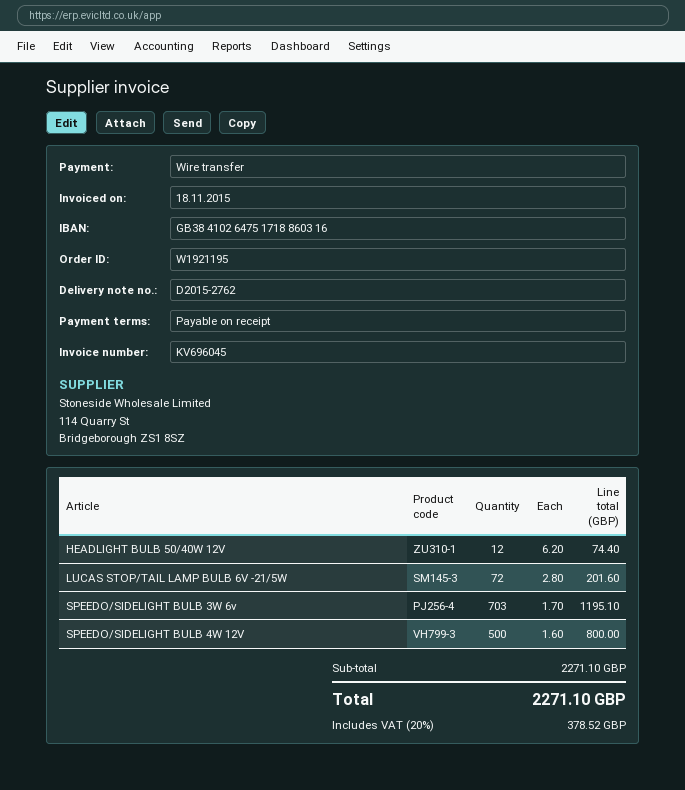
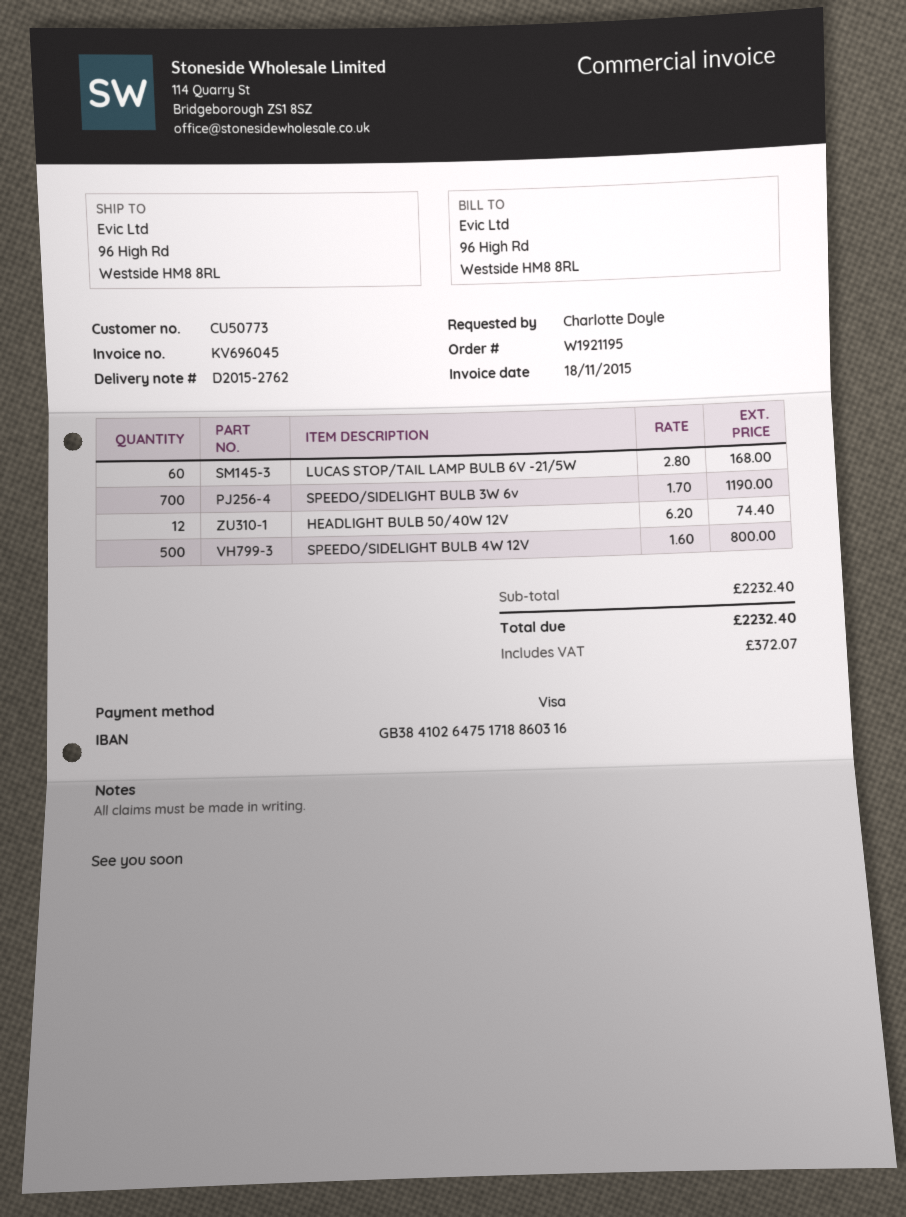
payment method: bank transfer -> Visa
LUCAS STOP/TAIL LAMP BULB 6V -21/5W: 72 x 2.80 = 201.60 -> 60 x 2.80 = 168.00
SPEEDO/SIDELIGHT BULB 3W 6v: 703 x 1.70 = 1195.10 -> 700 x 1.70 = 1190.00
subtotal: 2271.10 -> 2232.40
tax: 378.52 -> 372.07
total: 2271.10 -> 2232.40

